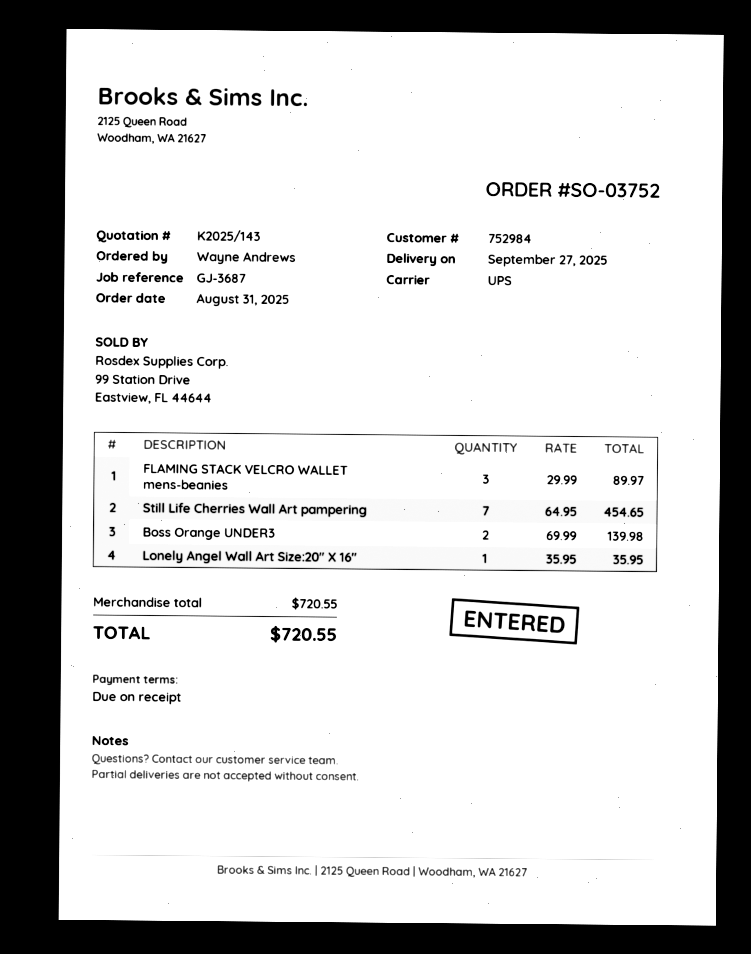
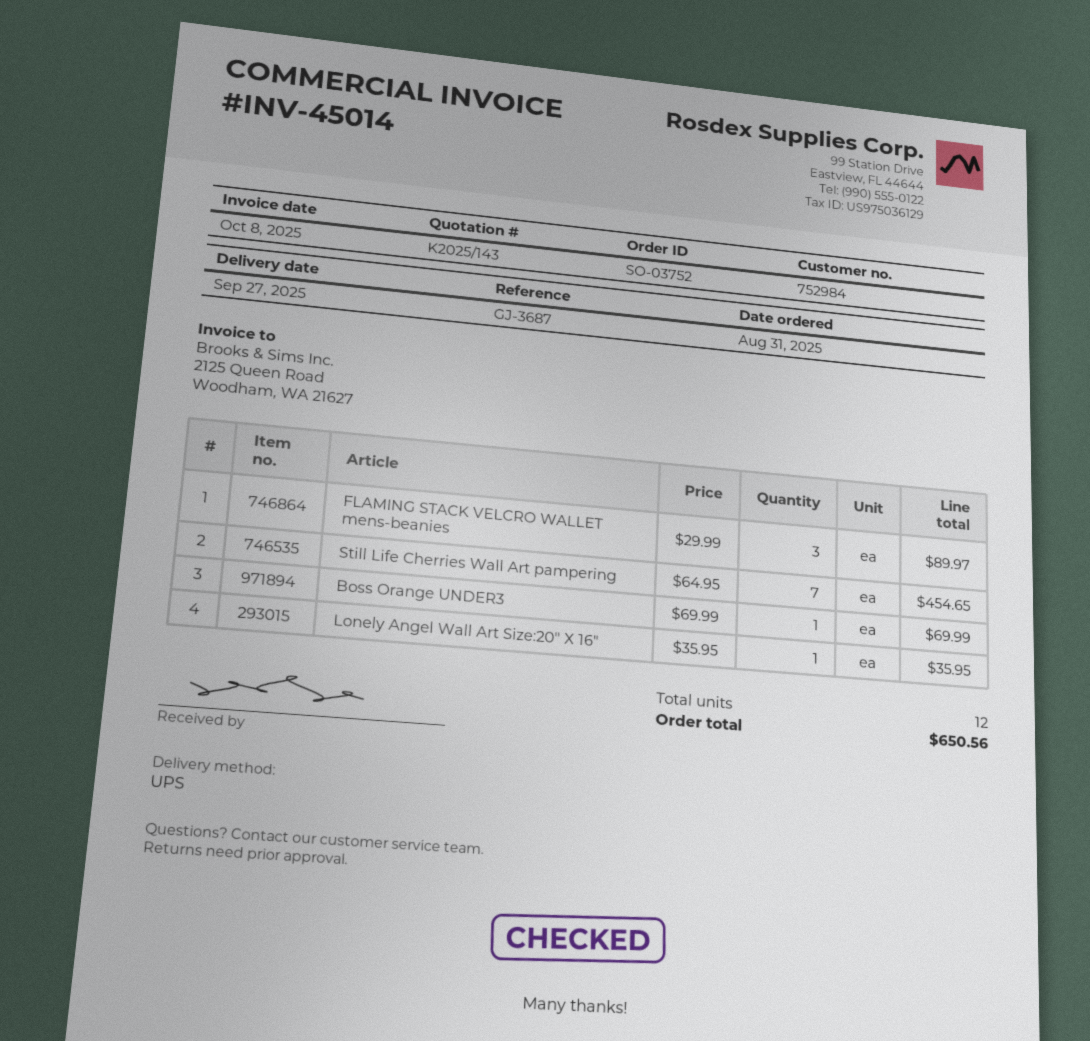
Boss Orange UNDER3: 2 x 69.99 = 139.98 -> 1 x 69.99 = 69.99
total: 720.55 -> 650.56

